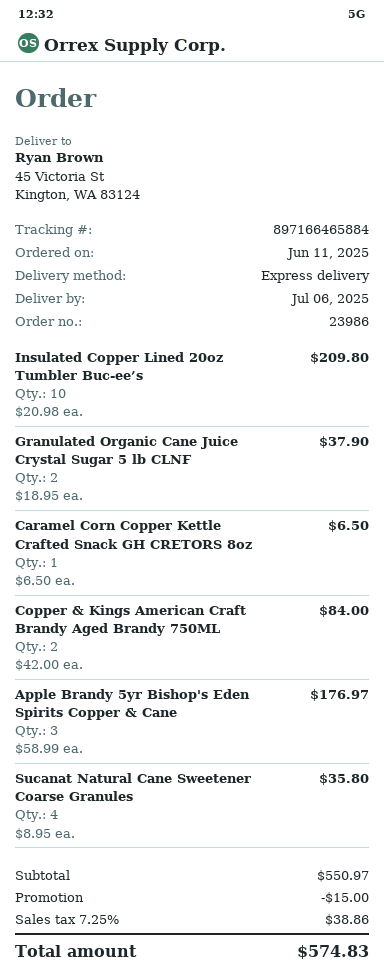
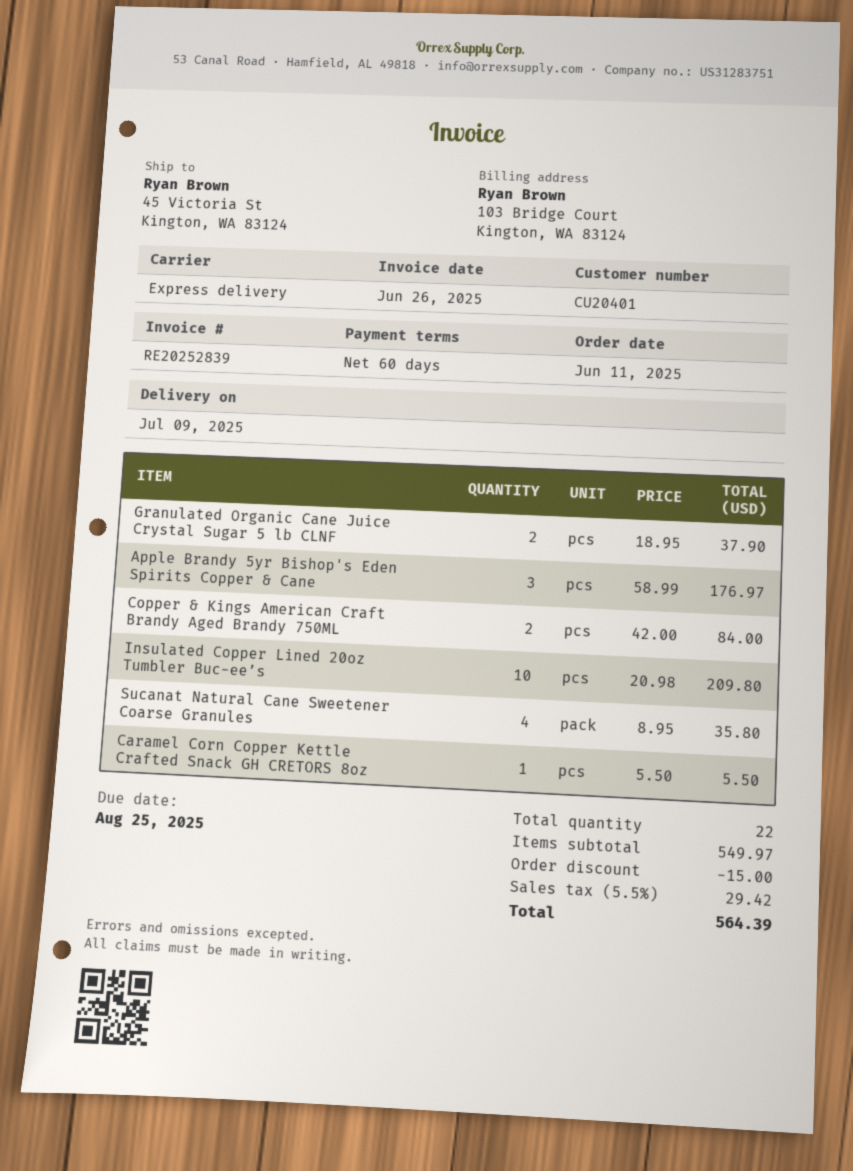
delivery date: 2025-07-06 -> 2025-07-09
Caramel Corn Copper Kettle Crafted Snack GH CRETORS 8oz: 1 x 6.50 = 6.50 -> 1 x 5.50 = 5.50
subtotal: 550.97 -> 549.97
tax: 7.25% = 38.86 -> 5.5% = 29.42
total: 574.83 -> 564.39

